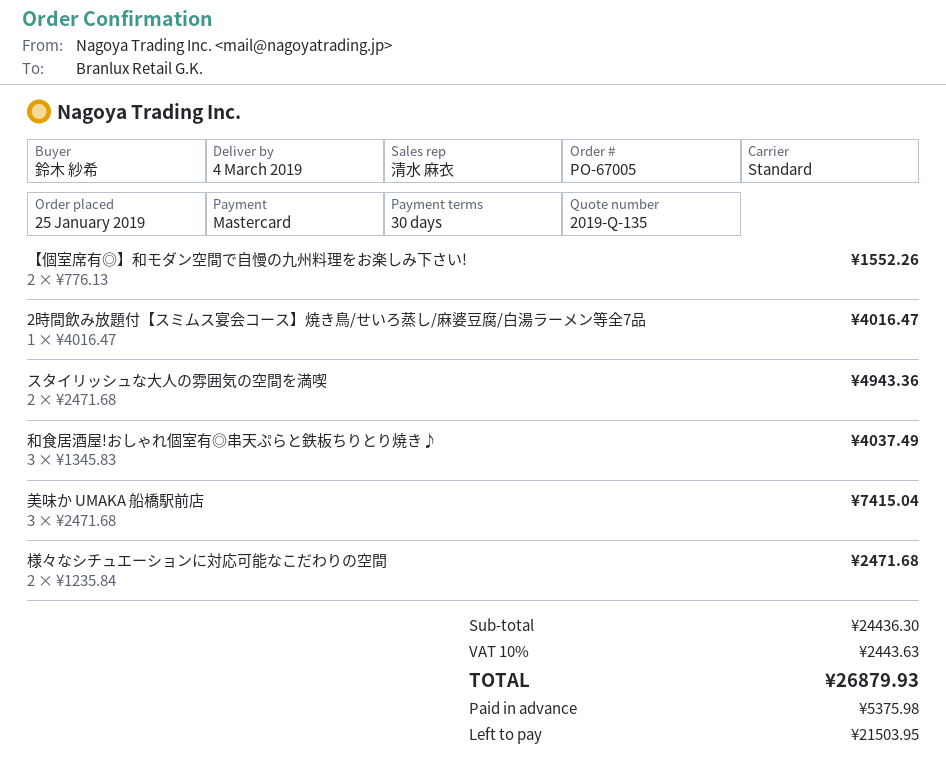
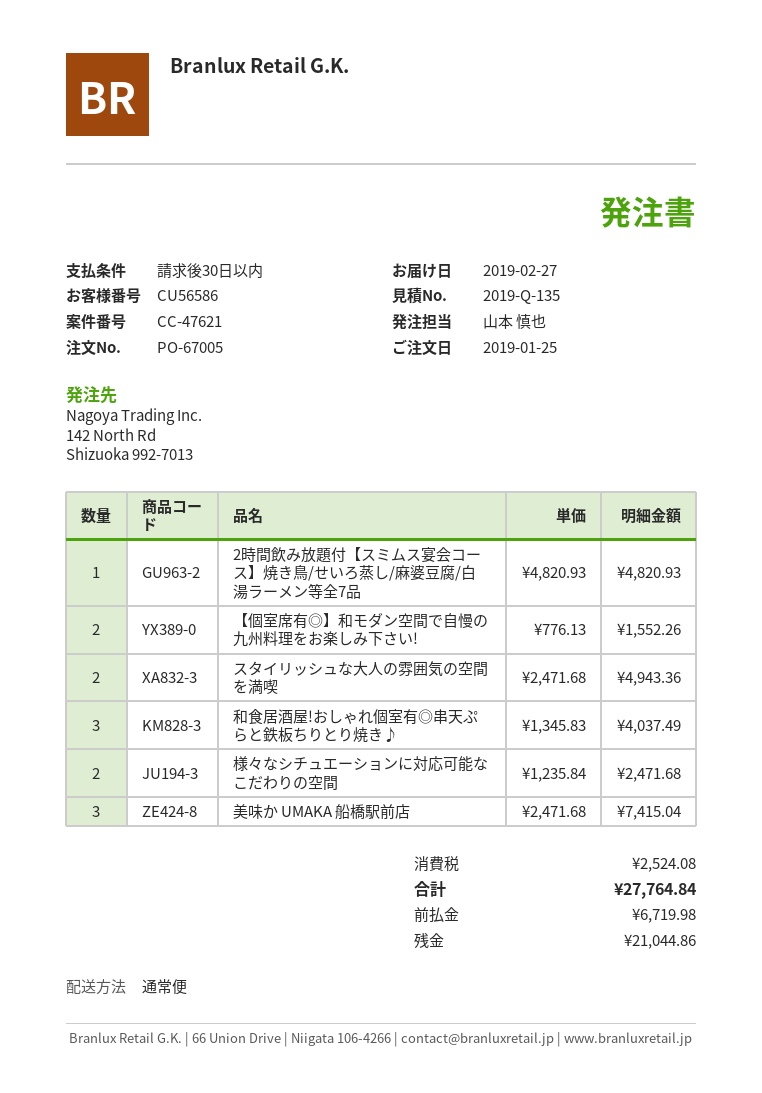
delivery date: 2019-03-04 -> 2019-02-27
ordered by: 鈴木 紗希 -> 山本 慎也
2時間飲み放題付【スミムス宴会コース】焼き鳥/せいろ蒸し/麻婆豆腐/白湯ラーメン等全7品: 1 x 4016.47 = 4016.47 -> 1 x 4820.93 = 4820.93
tax: 2443.63 -> 2524.08
total: 26879.93 -> 27764.84
deposit: 5375.98 -> 6719.98
balance: 21503.95 -> 21044.86

